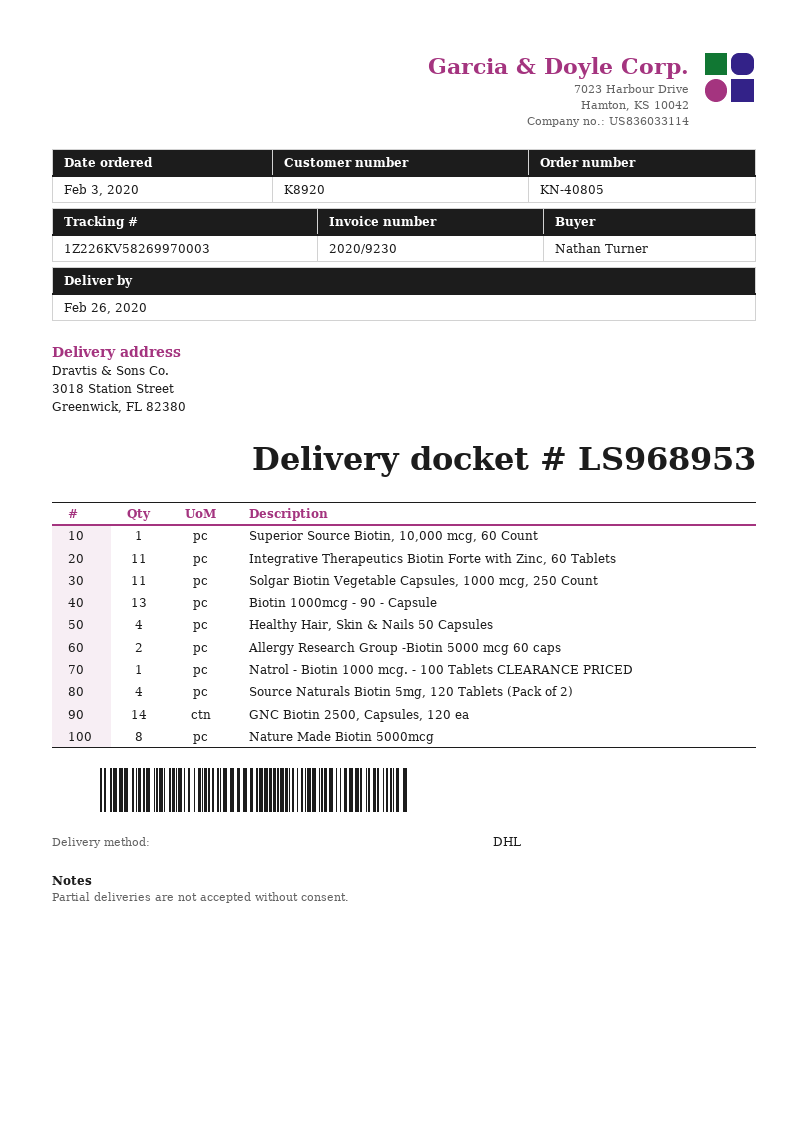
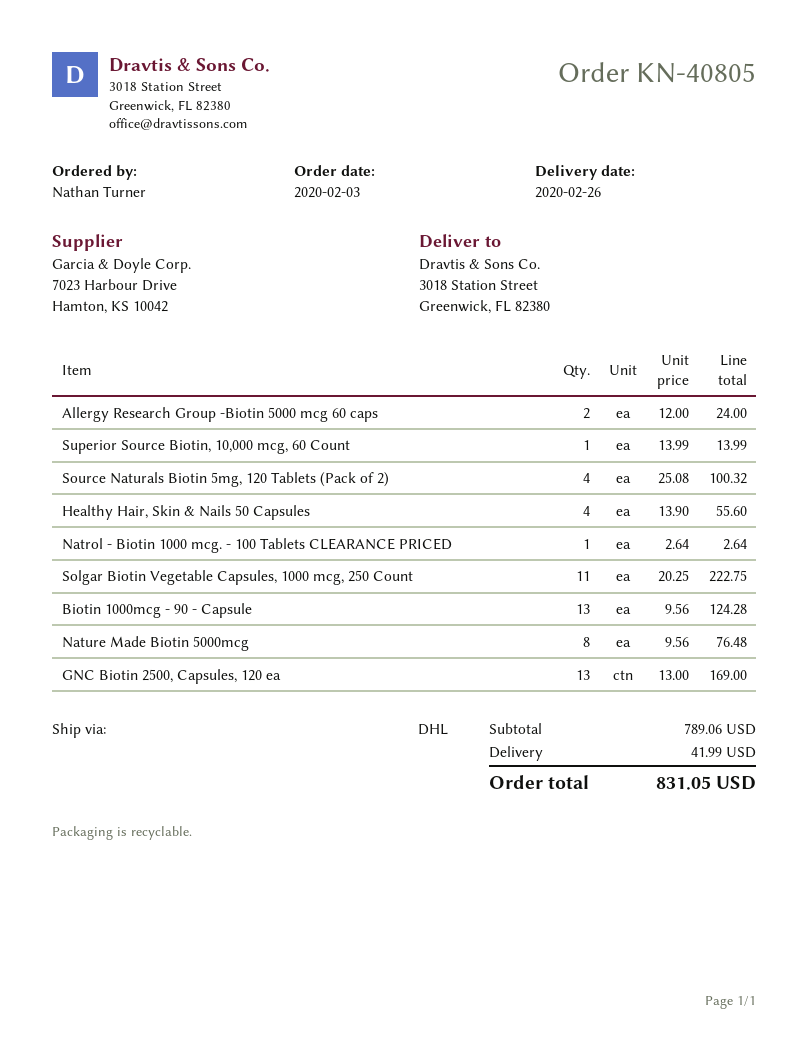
Integrative Therapeutics Biotin Forte with Zinc, 60 Tablets: 11 -> none
GNC Biotin 2500, Capsules, 120 ea: 14 -> 13

